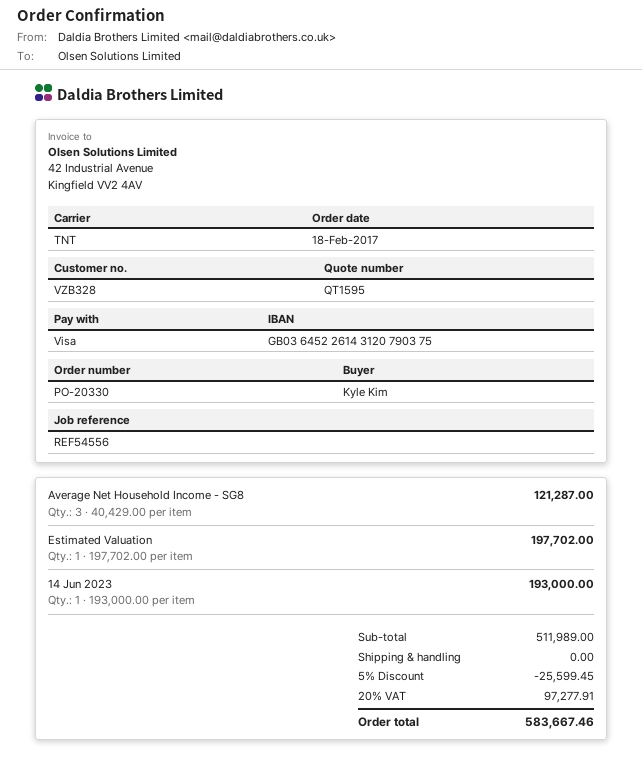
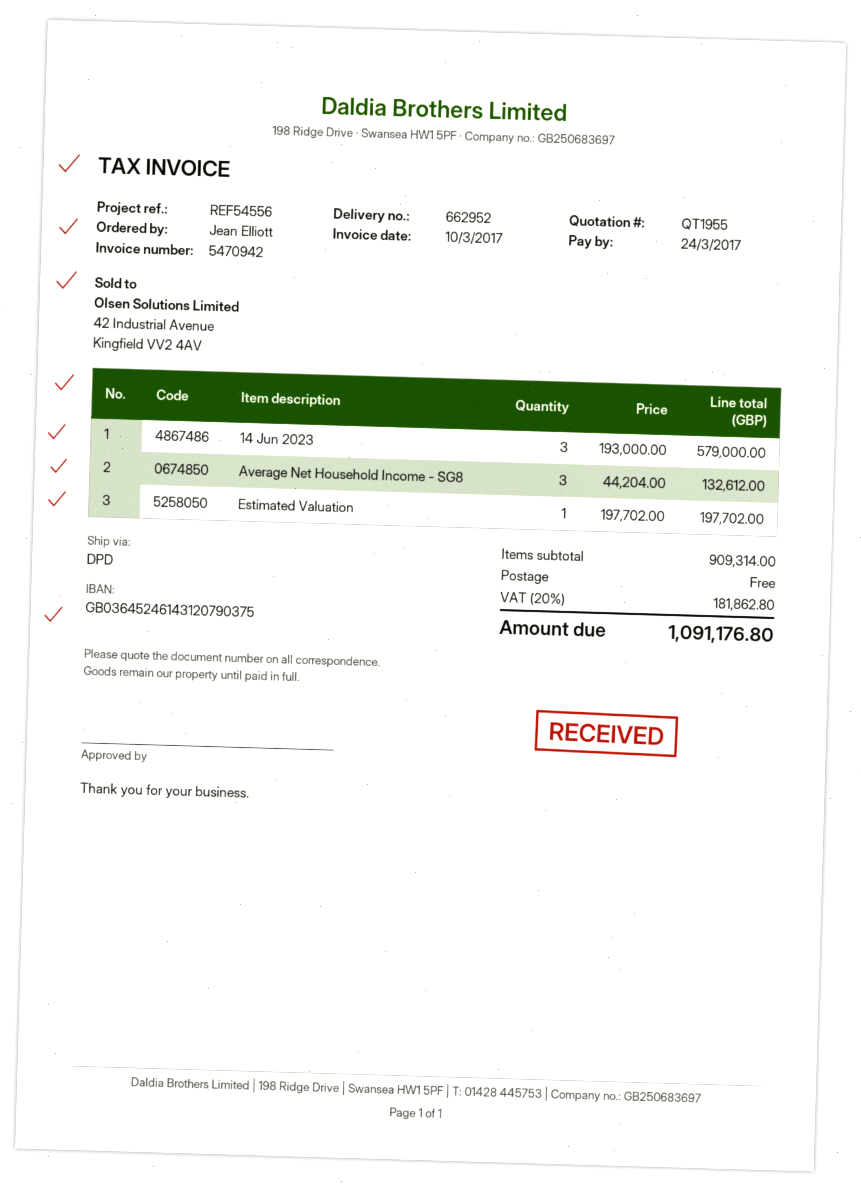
quote number: QT1595 -> QT1955
ordered by: Kyle Kim -> Jean Elliott
bank account: GB03645226143120790375 -> GB03645246143120790375
shipping method: TNT -> DPD
Average Net Household Income - SG8: 3 x 40429.00 = 121287.00 -> 3 x 44204.00 = 132612.00
14 Jun 2023: 1 x 193000.00 = 193000.00 -> 3 x 193000.00 = 579000.00
subtotal: 511989.00 -> 909314.00
discount: 5% = 25599.45 -> none
tax: 20% = 97277.91 -> 20% = 181862.80
total: 583667.46 -> 1091176.80

